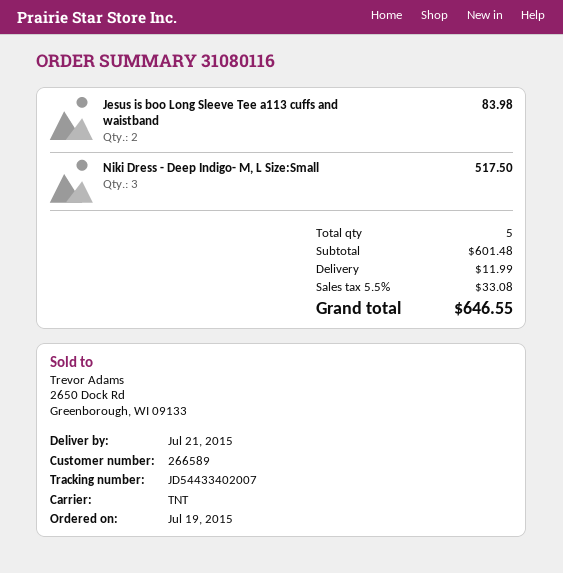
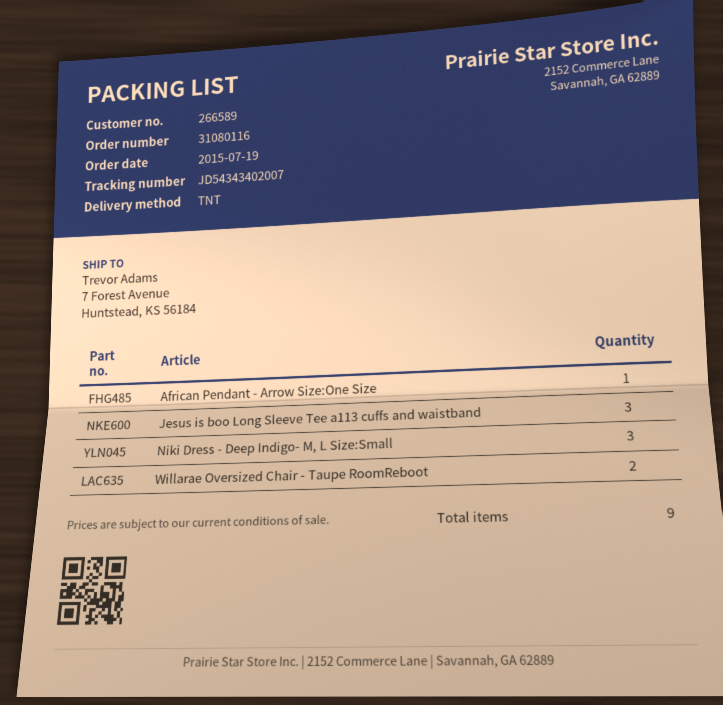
tracking number: JD54433402007 -> JD54343402007
Jesus is boo Long Sleeve Tee a113 cuffs and waistband: 2 -> 3
African Pendant - Arrow Size:One Size: none -> 1
Willarae Oversized Chair - Taupe RoomReboot: none -> 2
total quantity: 5 -> 9

